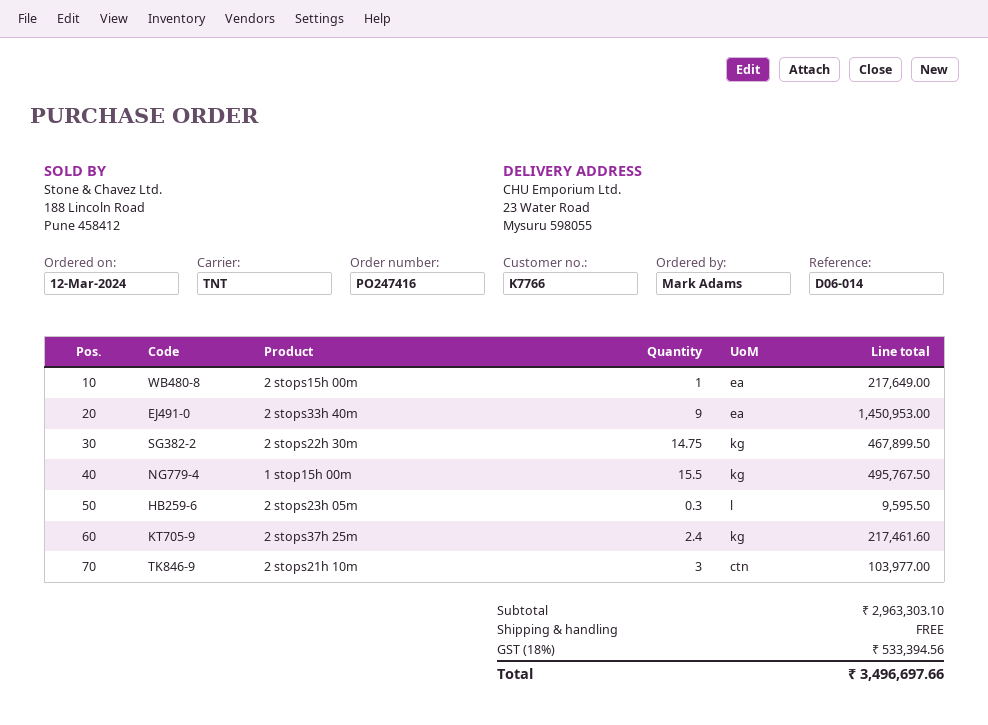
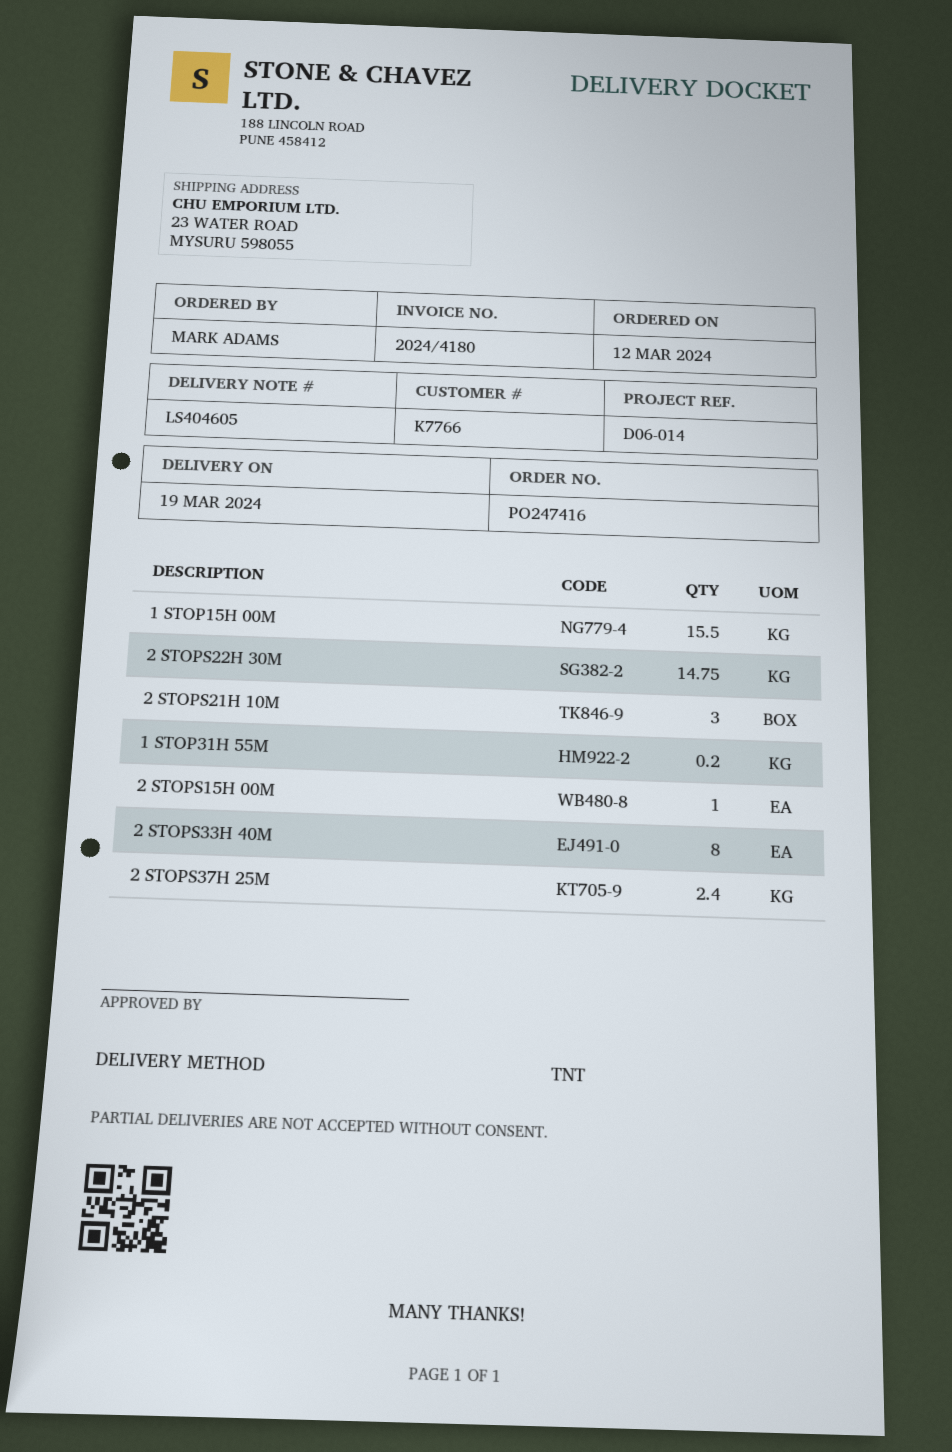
2 stops33h 40m: 9 -> 8
2 stops23h 05m: 0.3 -> none
1 STOP31H 55M: none -> 0.2

